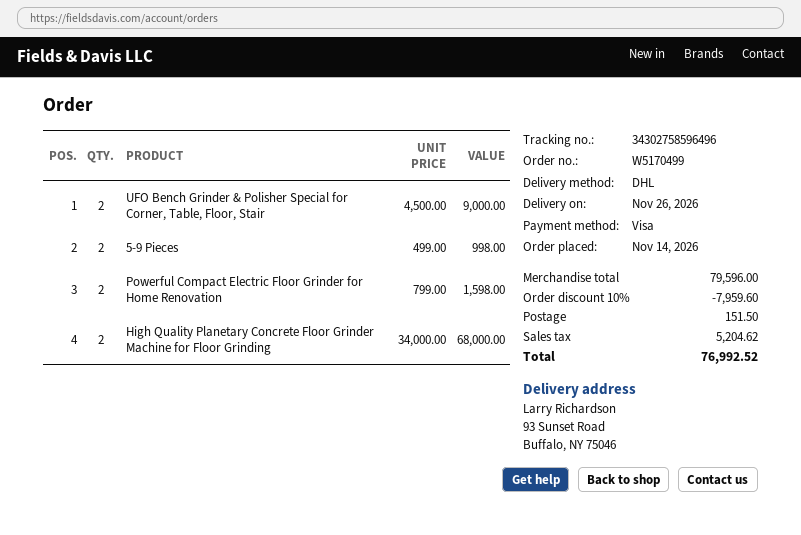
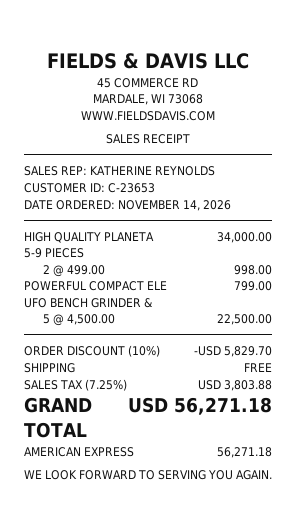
payment method: Visa -> American Express
UFO Bench Grinder & Polisher Special for Corner, Table, Floor, Stair: 2 x 4500.00 = 9000.00 -> 5 x 4500.00 = 22500.00
Powerful Compact Electric Floor Grinder for Home Renovation: 2 x 799.00 = 1598.00 -> 1 x 799.00 = 799.00
High Quality Planetary Concrete Floor Grinder Machine for Floor Grinding: 2 x 34000.00 = 68000.00 -> 1 x 34000.00 = 34000.00
discount: 10% = 7959.60 -> 10% = 5829.70
shipping: 151.50 -> 0.00
tax: 5204.62 -> 3803.88
total: 76992.52 -> 56271.18

